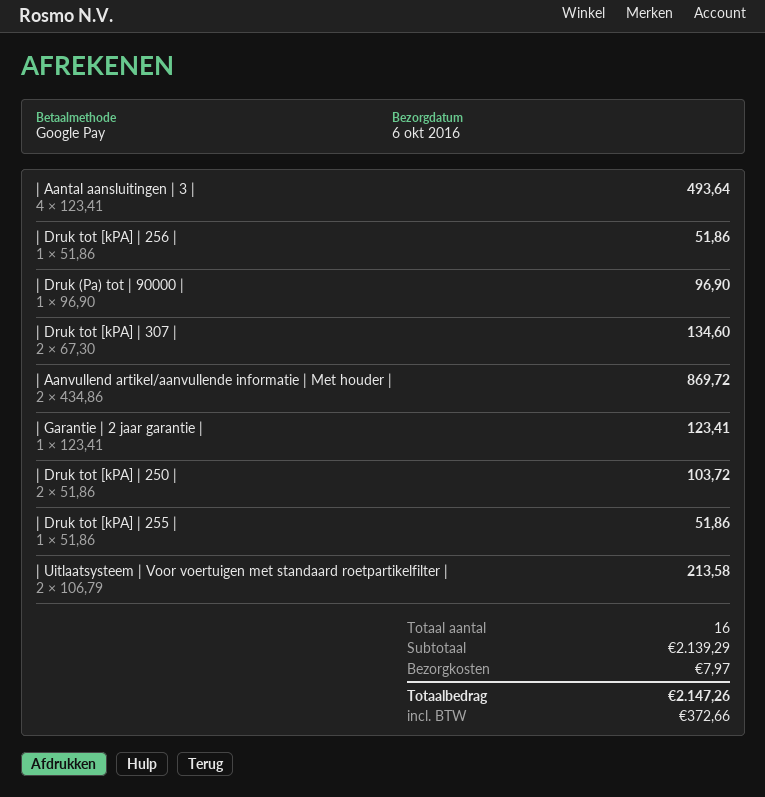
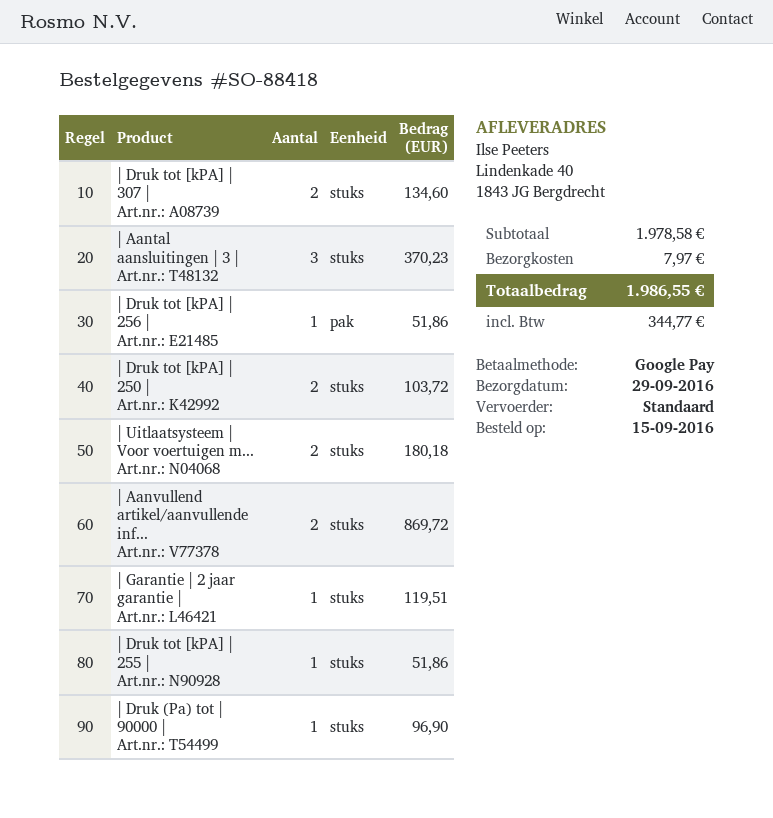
delivery date: 2016-10-06 -> 2016-09-29
| Aantal aansluitingen | 3 |: 4 for 493.64 -> 3 for 370.23
| Garantie | 2 jaar garantie |: 1 for 123.41 -> 1 for 119.51
| Uitlaatsysteem | Voor voertuigen met standaard roetpartikelfilter |: 2 for 213.58 -> 2 for 180.18
subtotal: 2139.29 -> 1978.58
tax: 372.66 -> 344.77
total: 2147.26 -> 1986.55

